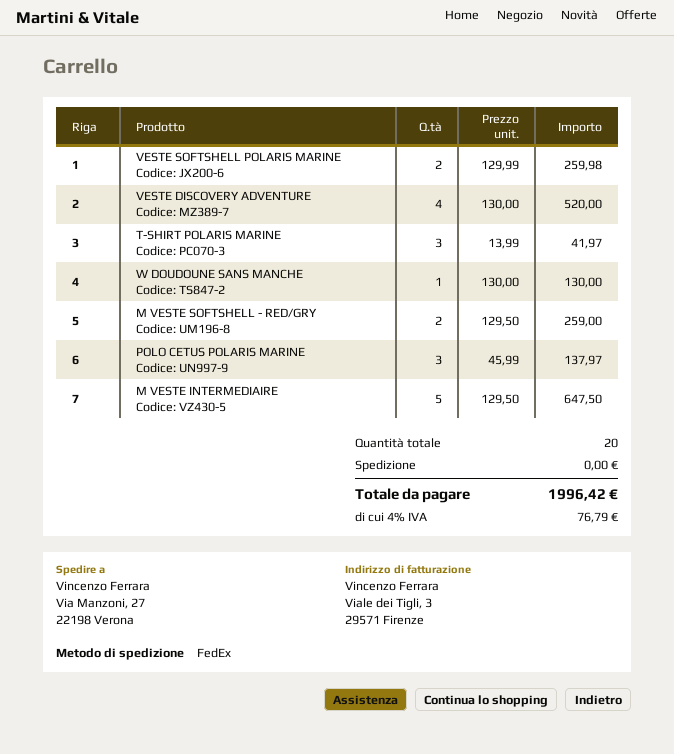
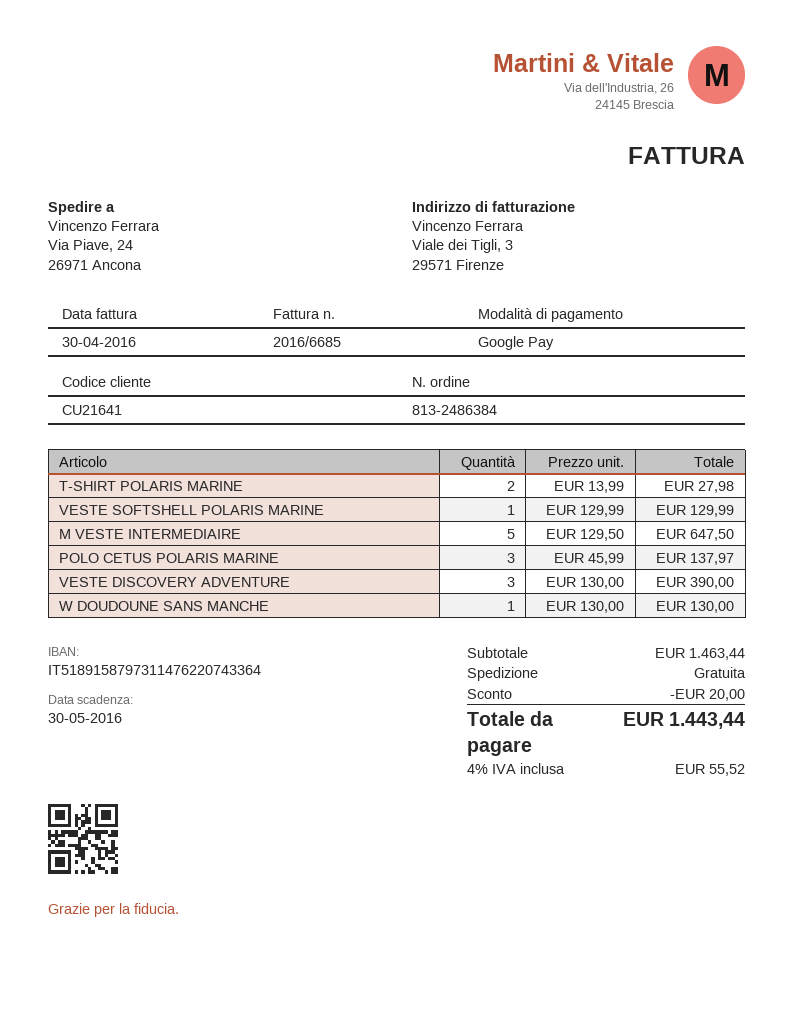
ship to: Via Manzoni, 27, 22198 Verona -> Via Piave, 24, 26971 Ancona
VESTE SOFTSHELL POLARIS MARINE: 2 x 129.99 = 259.98 -> 1 x 129.99 = 129.99
VESTE DISCOVERY ADVENTURE: 4 x 130.00 = 520.00 -> 3 x 130.00 = 390.00
T-SHIRT POLARIS MARINE: 3 x 13.99 = 41.97 -> 2 x 13.99 = 27.98
M VESTE SOFTSHELL - RED/GRY: 2 x 129.50 = 259.00 -> none
discount: none -> 20.00
tax: 4% = 76.79 -> 4% = 55.52
total: 1996.42 -> 1443.44

